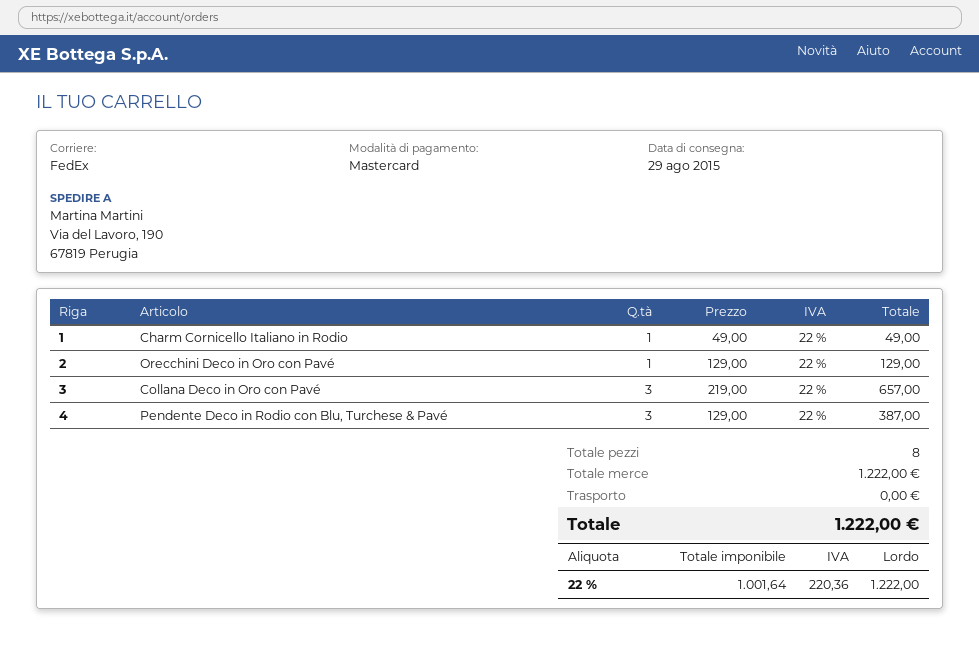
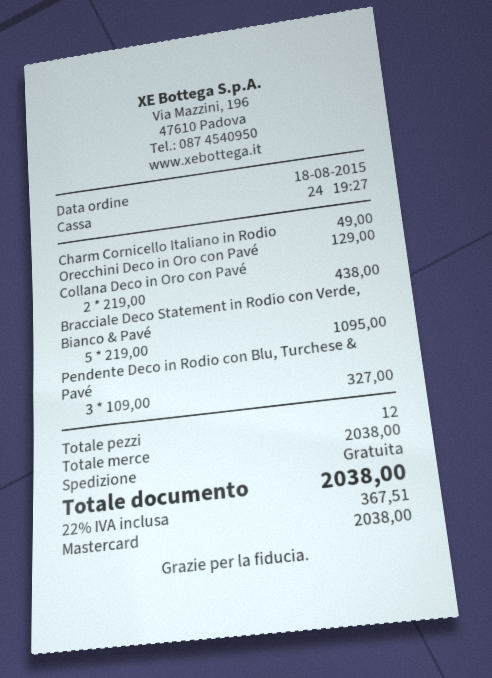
Collana Deco in Oro con Pavé: 3 x 219.00 = 657.00 -> 2 x 219.00 = 438.00
Pendente Deco in Rodio con Blu, Turchese & Pavé: 3 x 129.00 = 387.00 -> 3 x 109.00 = 327.00
Bracciale Deco Statement in Rodio con Verde, Bianco & Pavé: none -> 5 x 219.00 = 1095.00
total quantity: 8 -> 12
subtotal: 1222.00 -> 2038.00
tax: 22% = 220.36 -> 22% = 367.51
total: 1222.00 -> 2038.00

